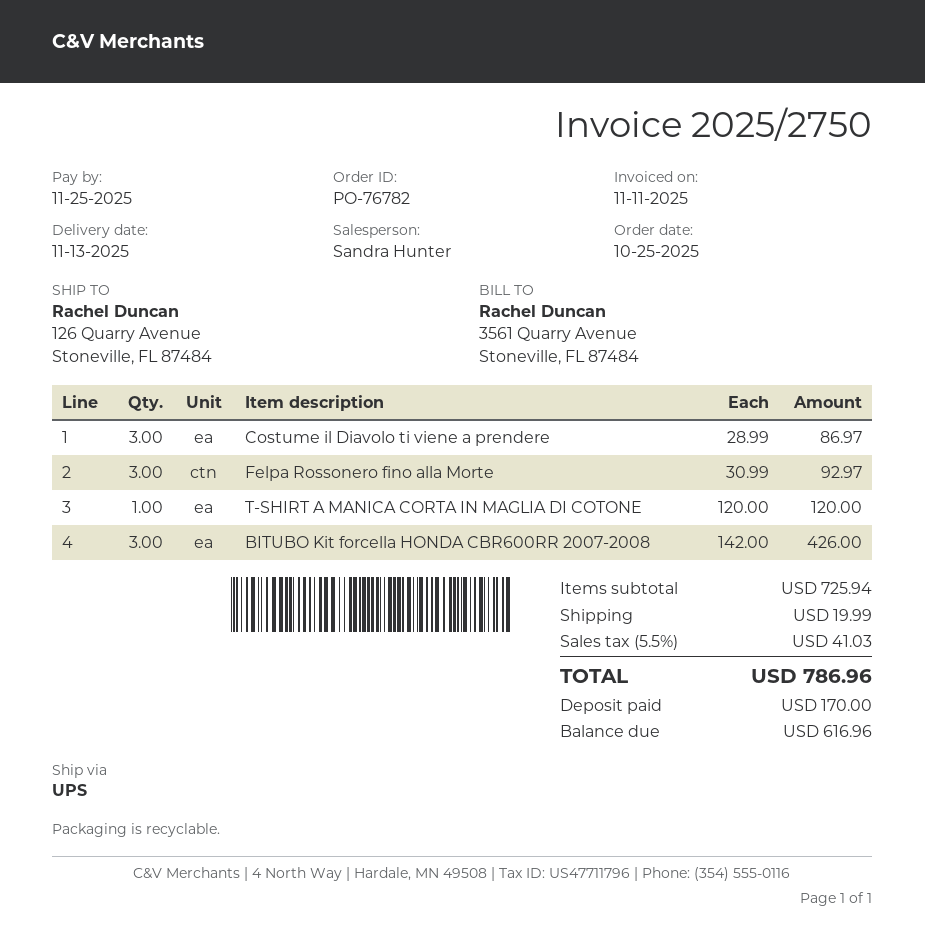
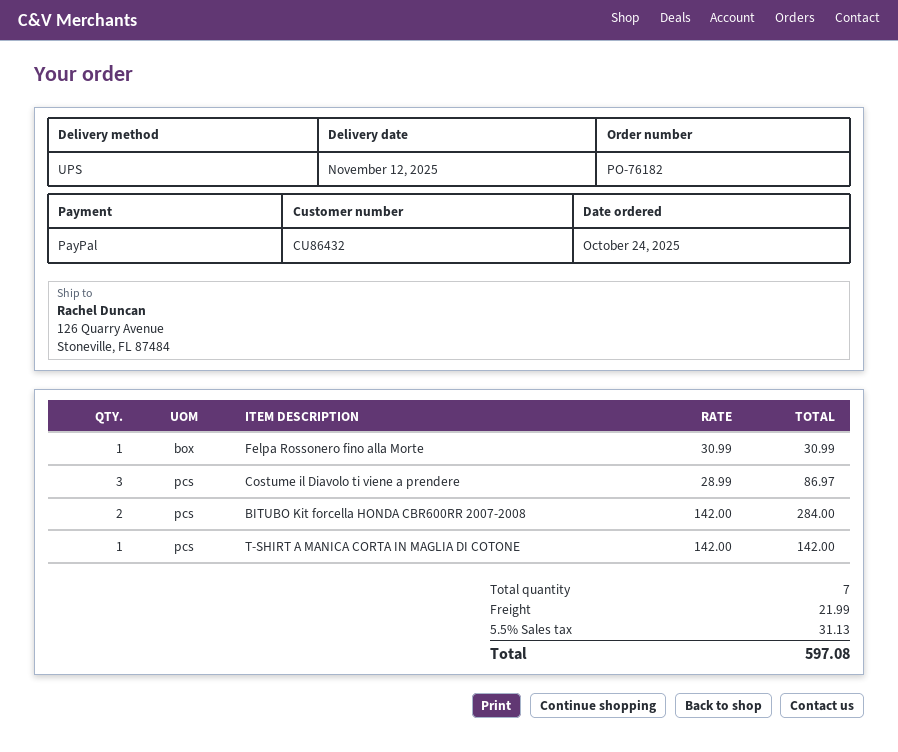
order number: PO-76782 -> PO-76182
order date: 2025-10-25 -> 2025-10-24
delivery date: 2025-11-13 -> 2025-11-12
Felpa Rossonero fino alla Morte: 3 x 30.99 = 92.97 -> 1 x 30.99 = 30.99
T-SHIRT A MANICA CORTA IN MAGLIA DI COTONE: 1 x 120.00 = 120.00 -> 1 x 142.00 = 142.00
BITUBO Kit forcella HONDA CBR600RR 2007-2008: 3 x 142.00 = 426.00 -> 2 x 142.00 = 284.00
shipping: 19.99 -> 21.99
tax: 5.5% = 41.03 -> 5.5% = 31.13
total: 786.96 -> 597.08

